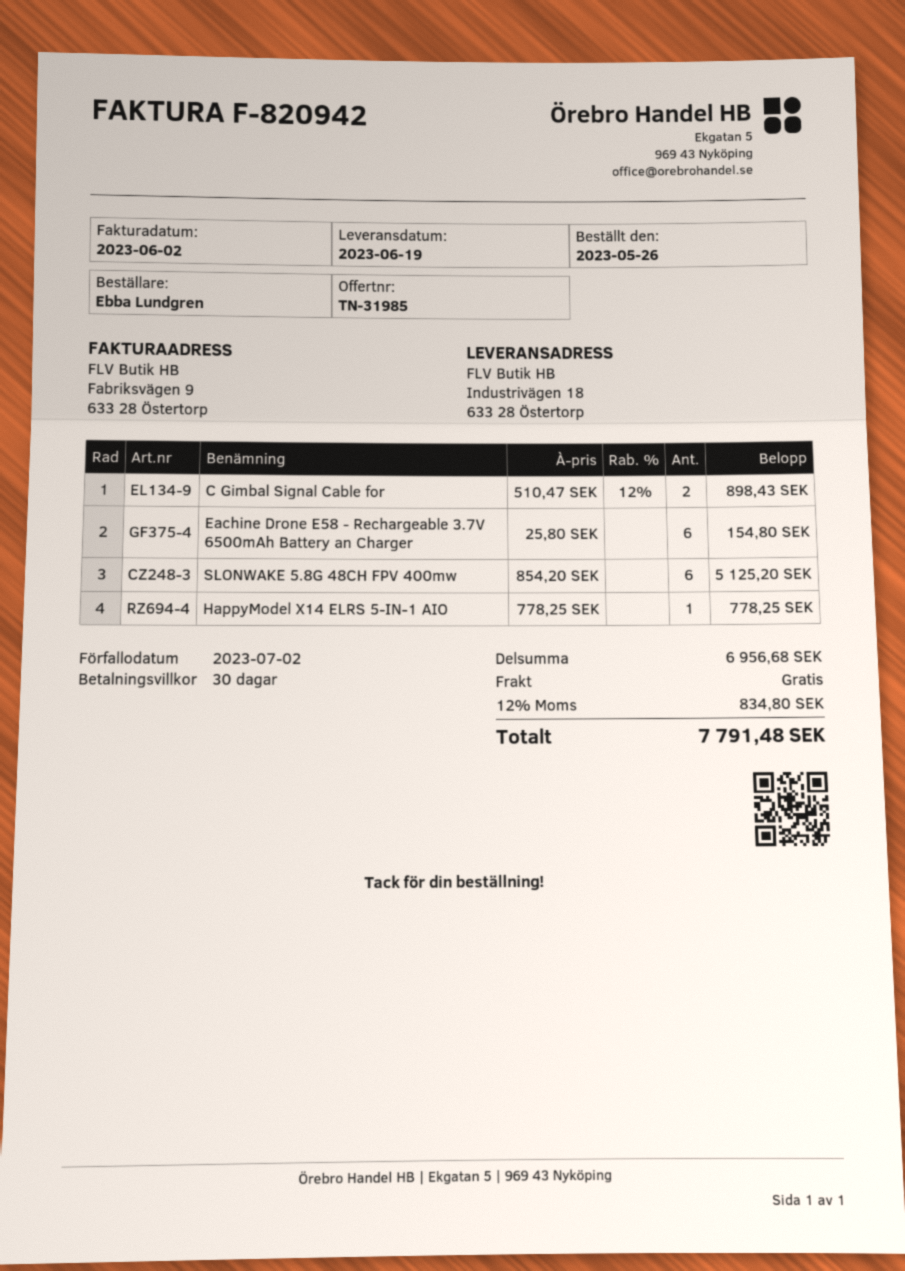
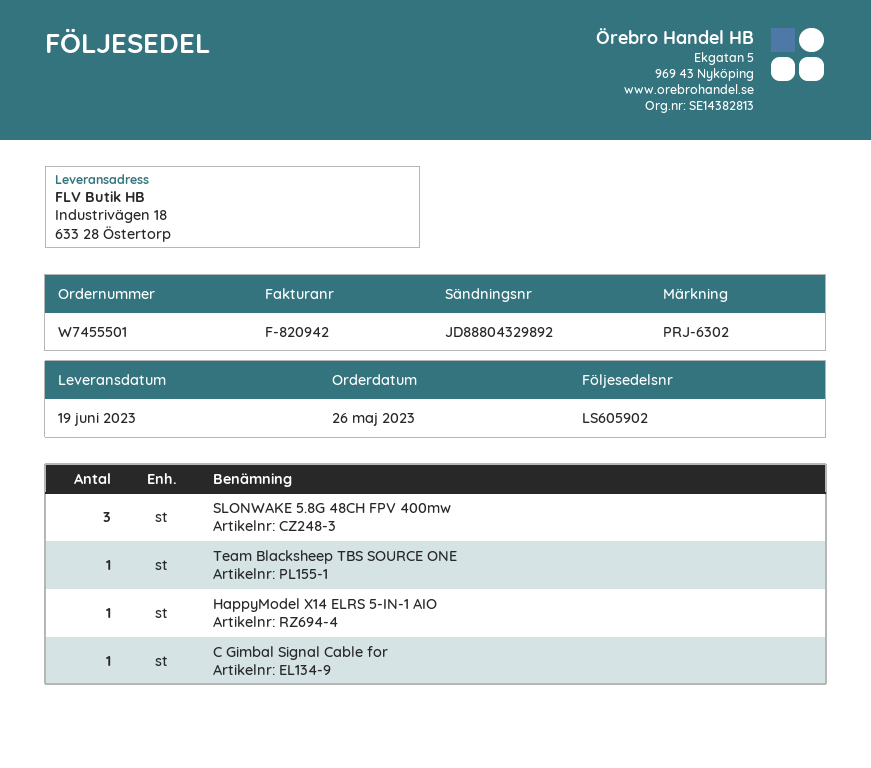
C Gimbal Signal Cable for: 2 -> 1
Eachine Drone E58 - Rechargeable 3.7V 6500mAh Battery an Charger: 6 -> none
SLONWAKE 5.8G 48CH FPV 400mw: 6 -> 3
Team Blacksheep TBS SOURCE ONE: none -> 1

